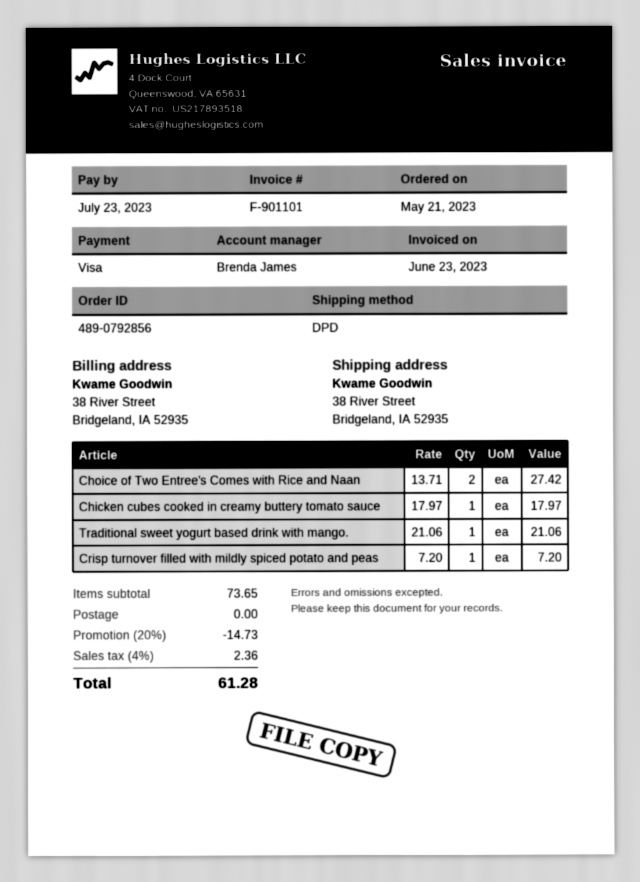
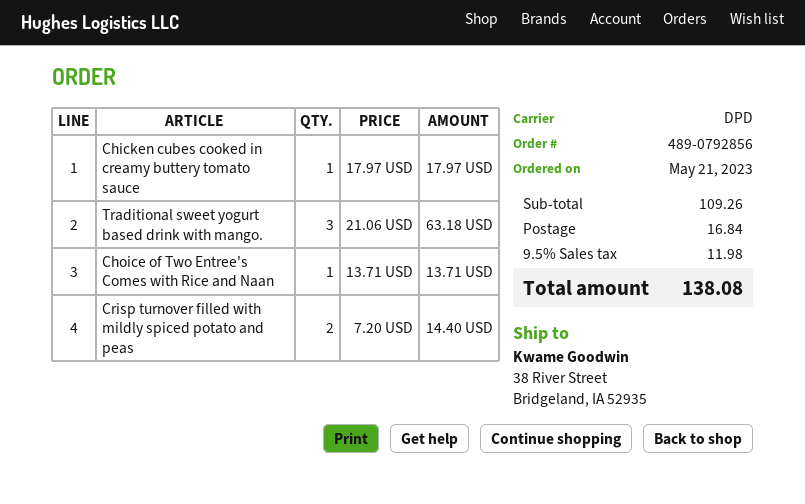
Choice of Two Entree's Comes with Rice and Naan: 2 x 13.71 = 27.42 -> 1 x 13.71 = 13.71
Traditional sweet yogurt based drink with mango.: 1 x 21.06 = 21.06 -> 3 x 21.06 = 63.18
Crisp turnover filled with mildly spiced potato and peas: 1 x 7.20 = 7.20 -> 2 x 7.20 = 14.40
subtotal: 73.65 -> 109.26
discount: 20% = 14.73 -> none
shipping: 0.00 -> 16.84
tax: 4% = 2.36 -> 9.5% = 11.98
total: 61.28 -> 138.08

